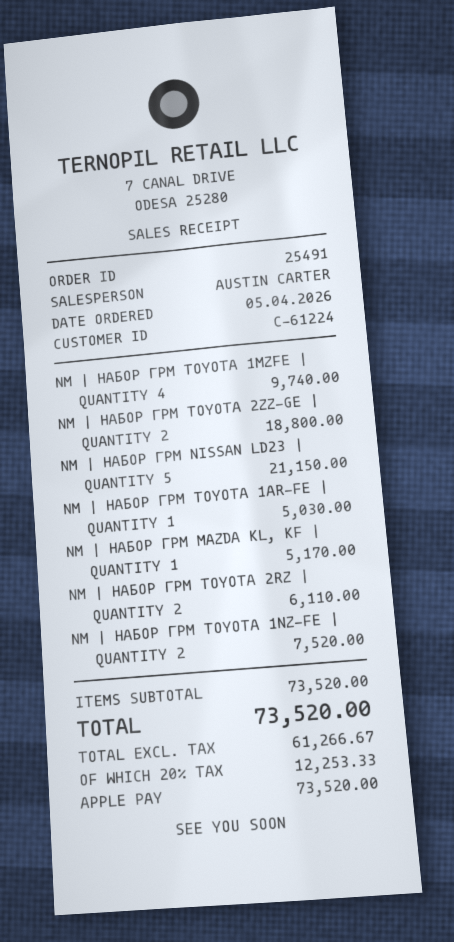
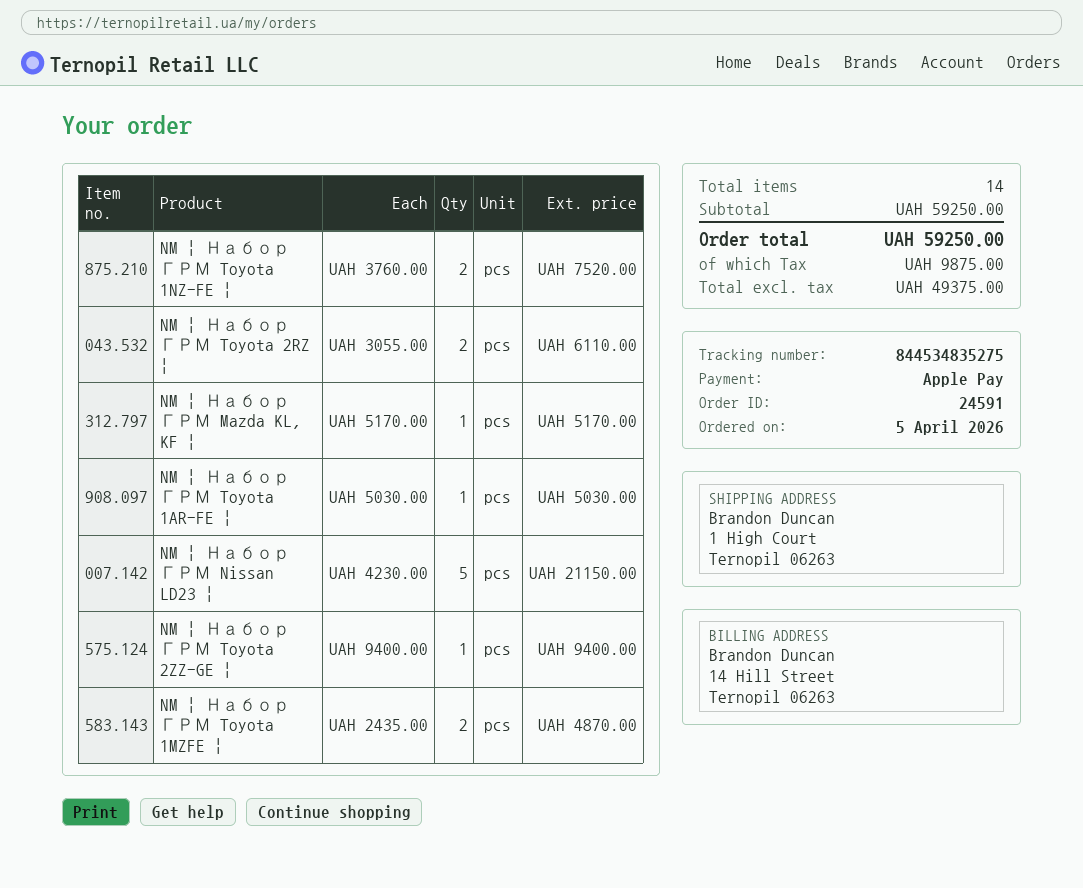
order number: 25491 -> 24591
NM | НАБОР ГРМ TOYOTA 1MZFE |: 4 for 9740.00 -> 2 for 4870.00
NM | НАБОР ГРМ TOYOTA 2ZZ-GE |: 2 for 18800.00 -> 1 for 9400.00
subtotal: 73520.00 -> 59250.00
net: 61266.67 -> 49375.00
tax: 12253.33 -> 9875.00
total: 73520.00 -> 59250.00

